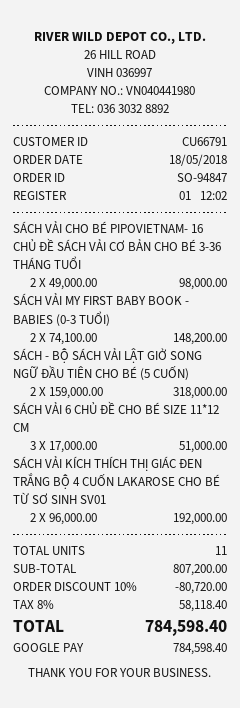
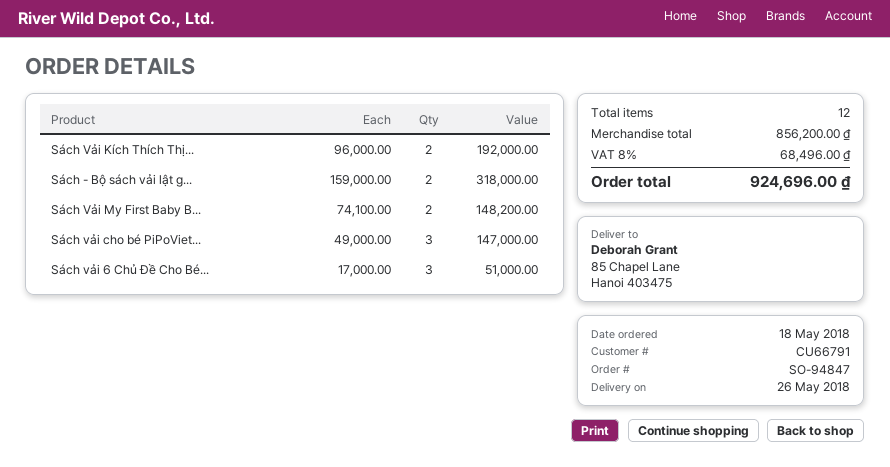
SÁCH VẢI CHO BÉ PIPOVIETNAM- 16 CHỦ ĐỀ SÁCH VẢI CƠ BẢN CHO BÉ 3-36 THÁNG TUỔI: 2 x 49000.00 = 98000.00 -> 3 x 49000.00 = 147000.00
total quantity: 11 -> 12
subtotal: 807200.00 -> 856200.00
discount: 10% = 80720.00 -> none
tax: 8% = 58118.40 -> 8% = 68496.00
total: 784598.40 -> 924696.00

